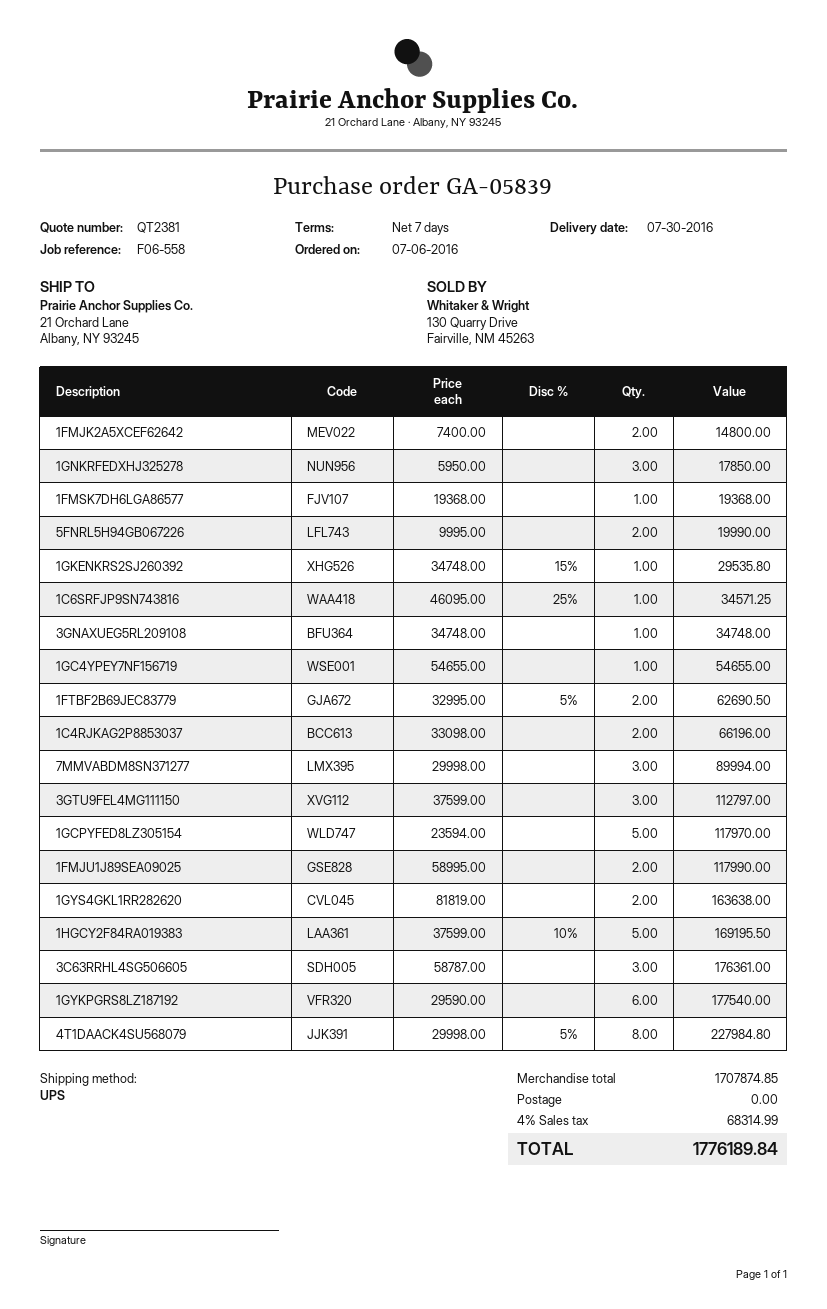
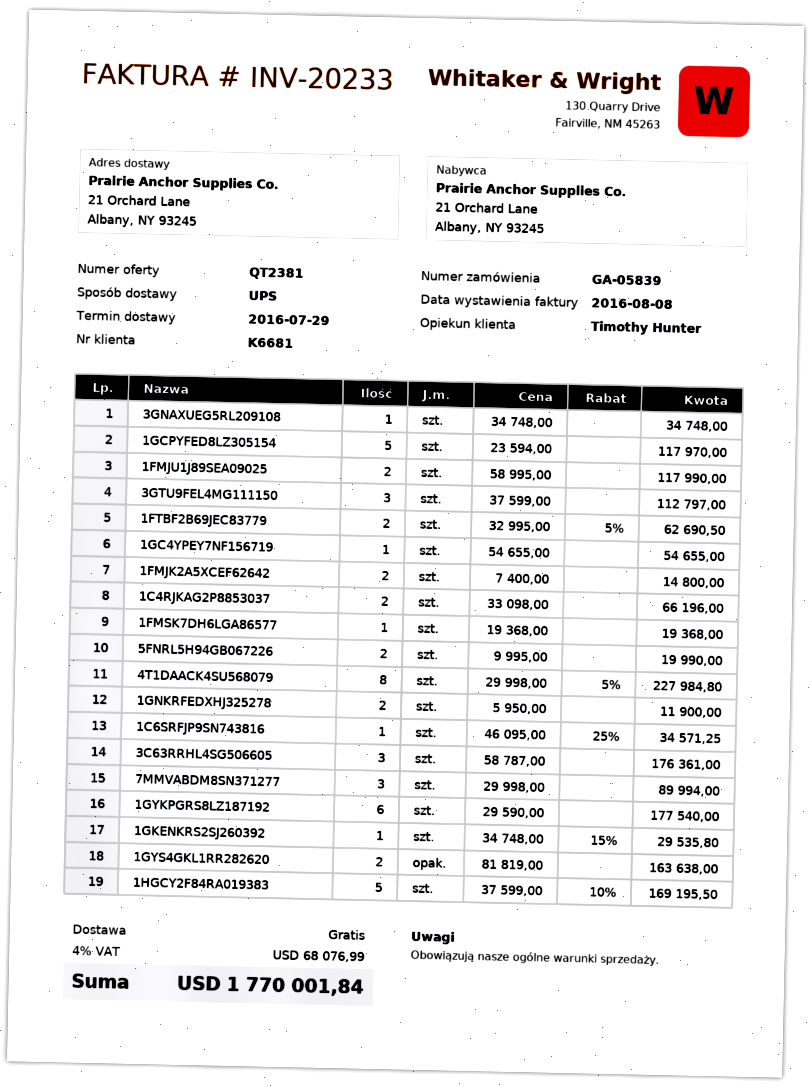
delivery date: 2016-07-30 -> 2016-07-29
1GNKRFEDXHJ325278: 3 x 5950.00 = 17850.00 -> 2 x 5950.00 = 11900.00
tax: 4% = 68314.99 -> 4% = 68076.99
total: 1776189.84 -> 1770001.84

